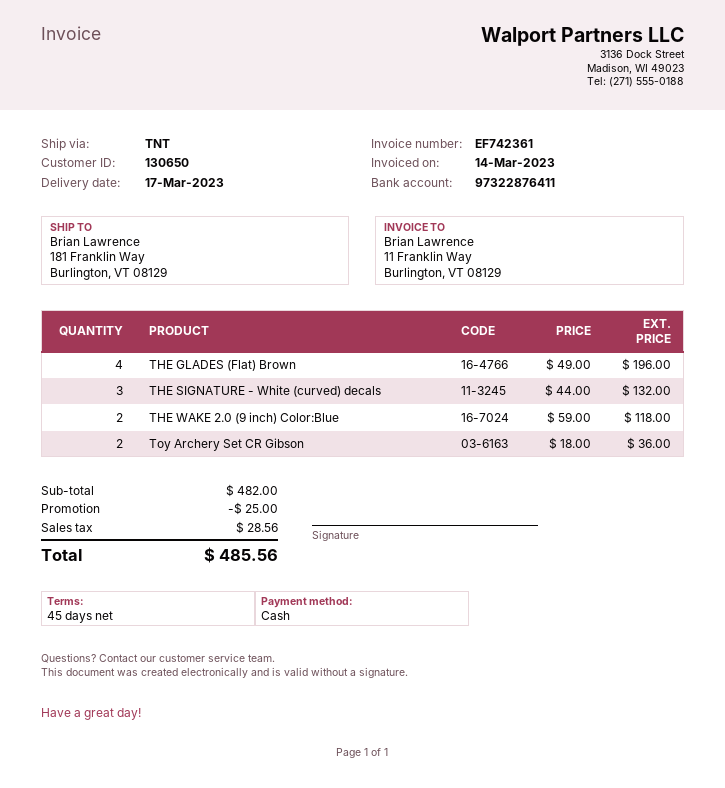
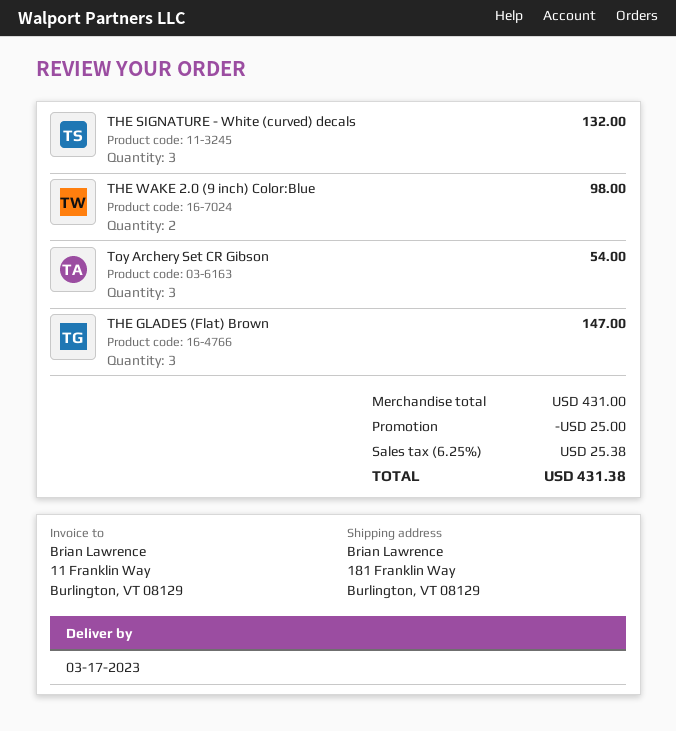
THE GLADES (Flat) Brown: 4 for 196.00 -> 3 for 147.00
THE WAKE 2.0 (9 inch) Color:Blue: 2 for 118.00 -> 2 for 98.00
Toy Archery Set CR Gibson: 2 for 36.00 -> 3 for 54.00
subtotal: 482.00 -> 431.00
tax: 28.56 -> 25.38
total: 485.56 -> 431.38

